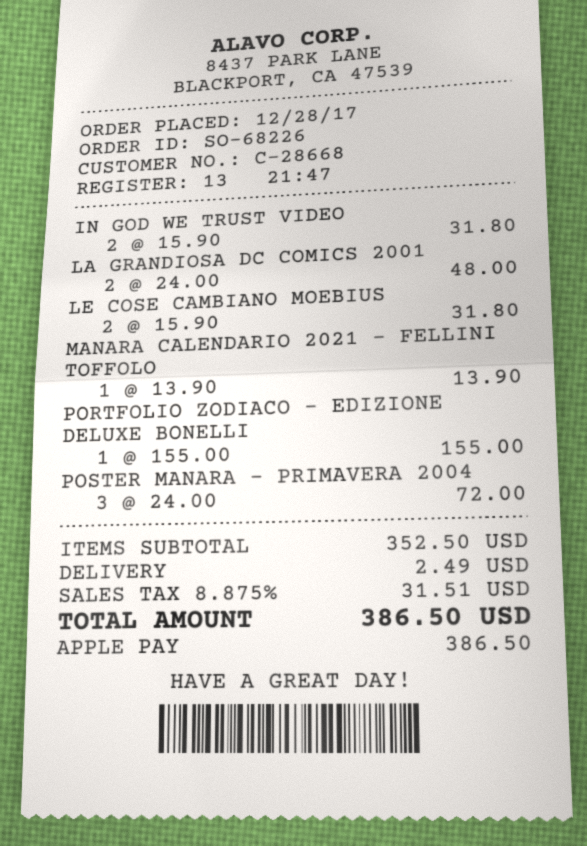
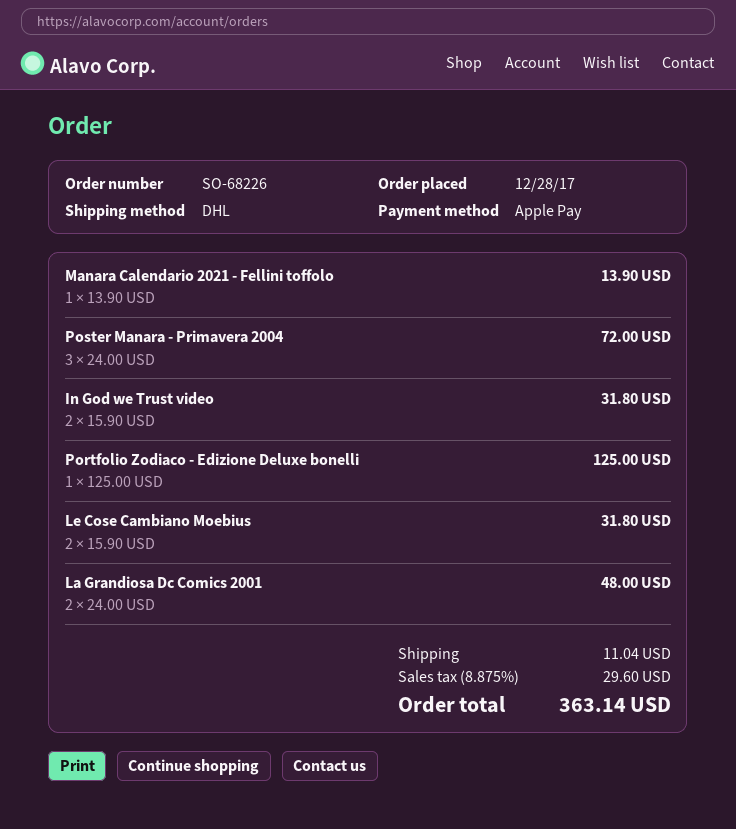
PORTFOLIO ZODIACO - EDIZIONE DELUXE BONELLI: 1 x 155.00 = 155.00 -> 1 x 125.00 = 125.00
shipping: 2.49 -> 11.04
tax: 8.875% = 31.51 -> 8.875% = 29.60
total: 386.50 -> 363.14

